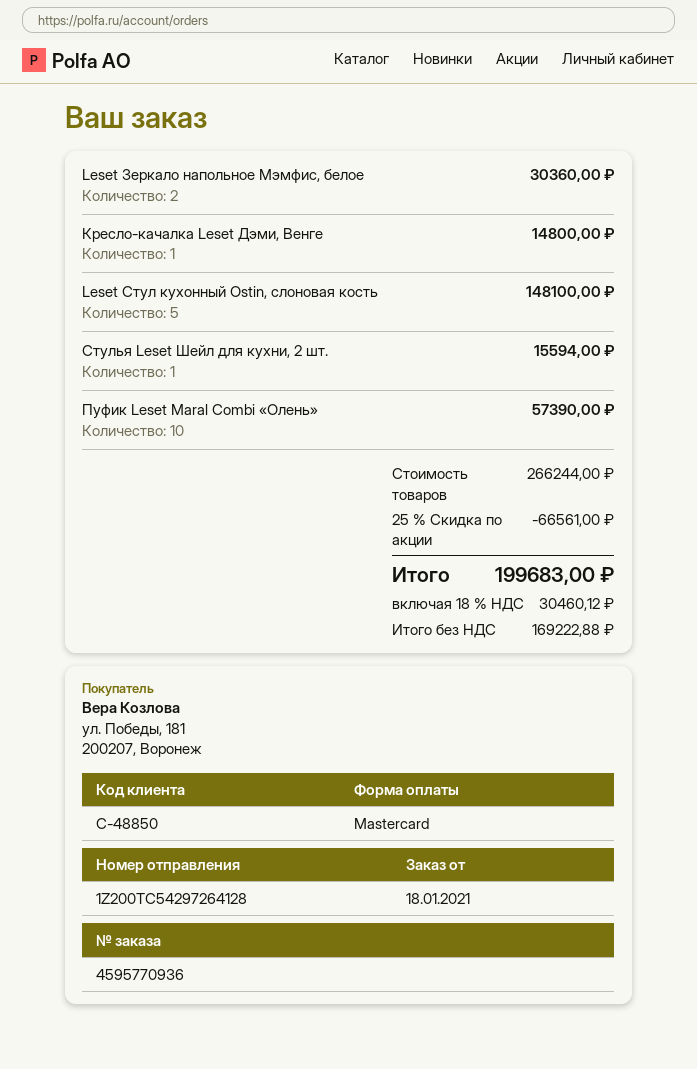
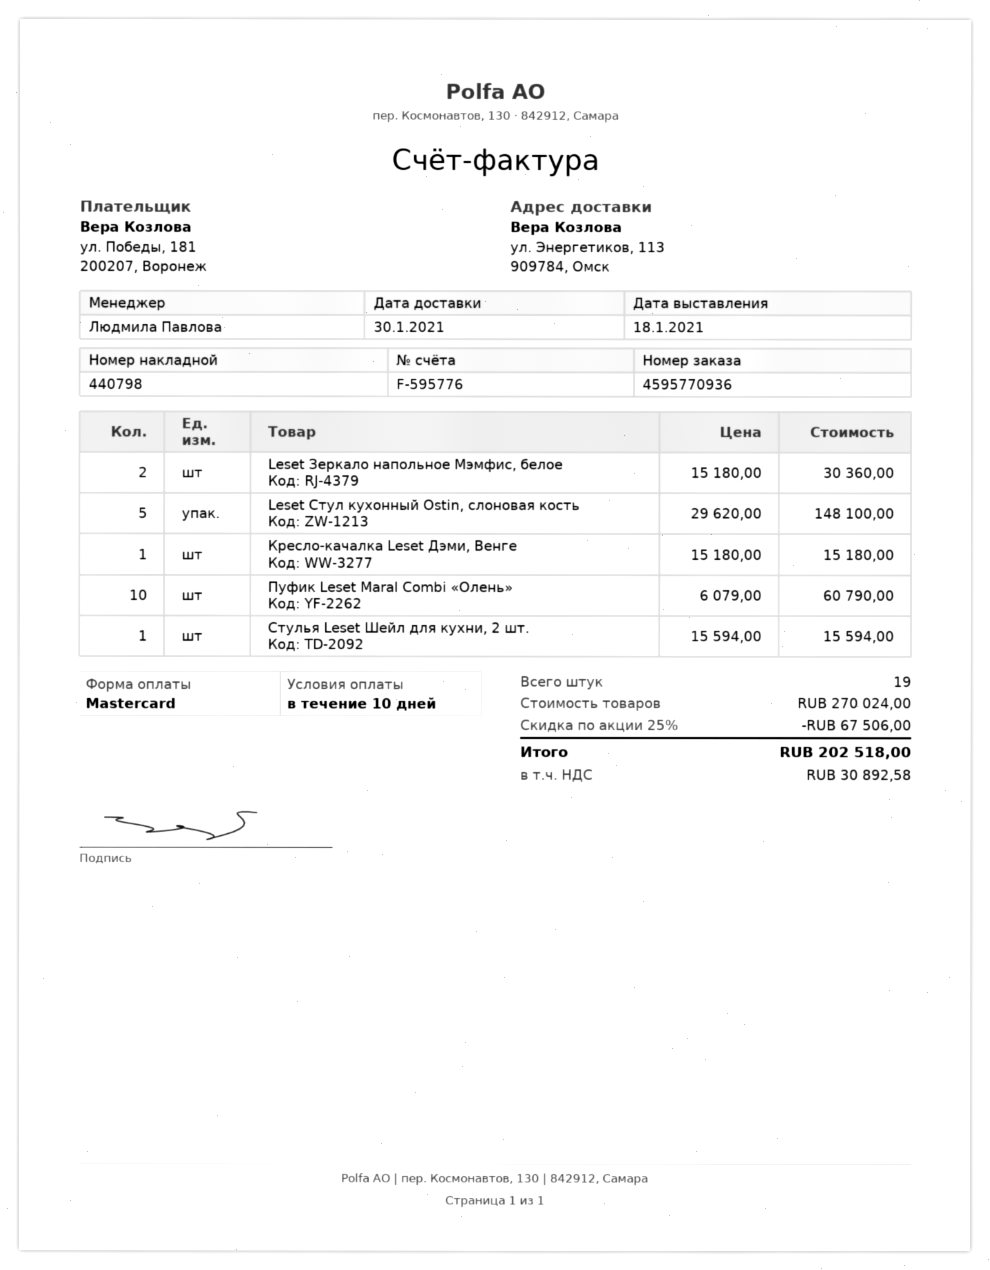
Кресло-качалка Leset Дэми, Венге: 1 for 14800.00 -> 1 for 15180.00
Пуфик Leset Maral Combi «Олень»: 10 for 57390.00 -> 10 for 60790.00
subtotal: 266244.00 -> 270024.00
discount: 25% = 66561.00 -> 25% = 67506.00
tax: 30460.12 -> 30892.58
total: 199683.00 -> 202518.00

